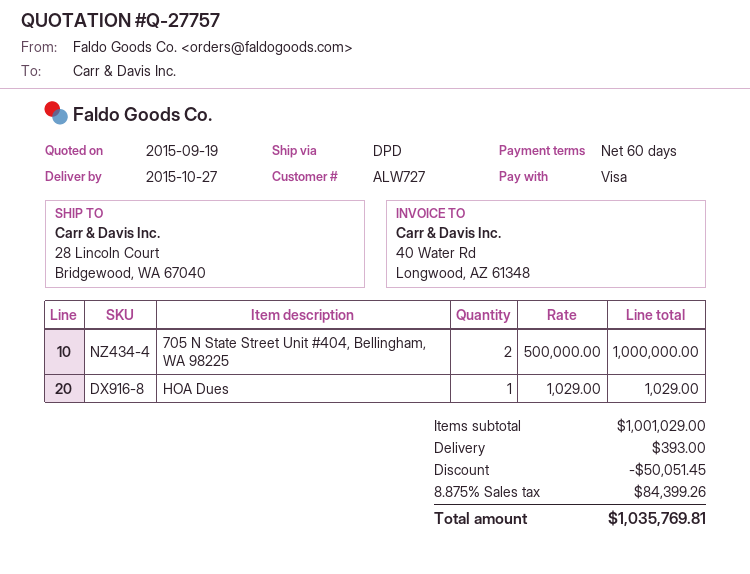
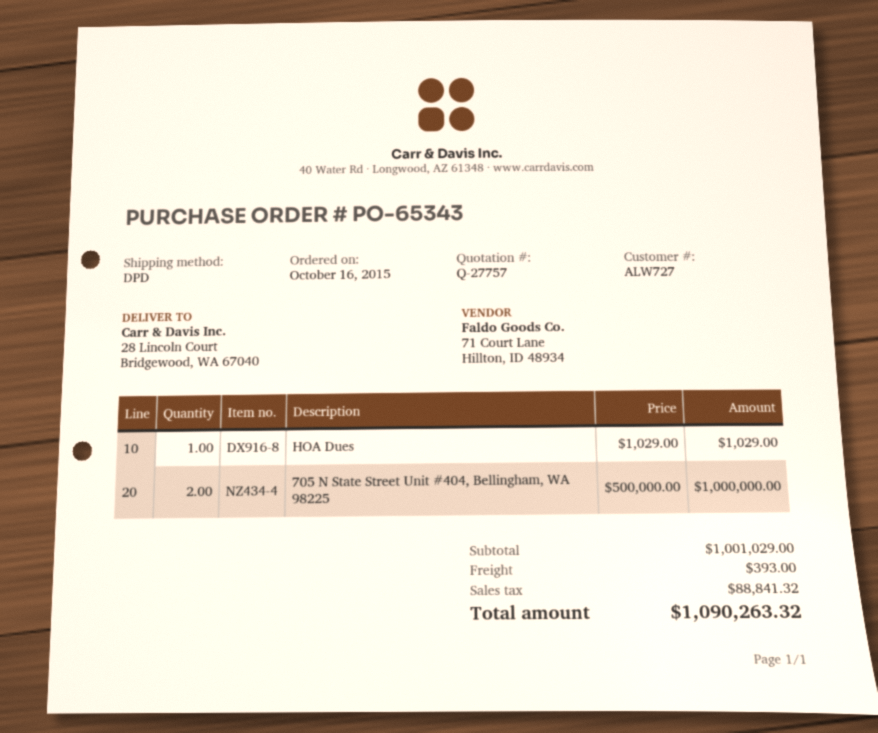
discount: 50051.45 -> none
tax: 84399.26 -> 88841.32
total: 1035769.81 -> 1090263.32

